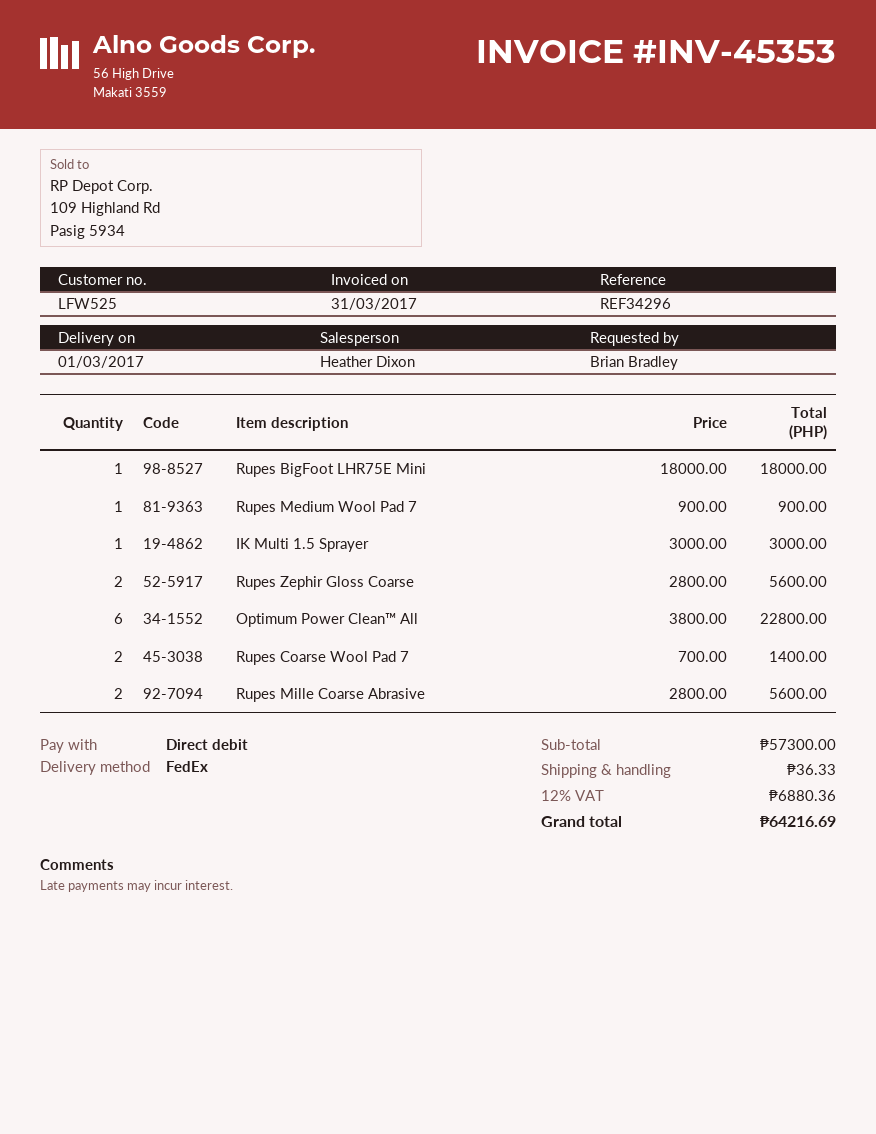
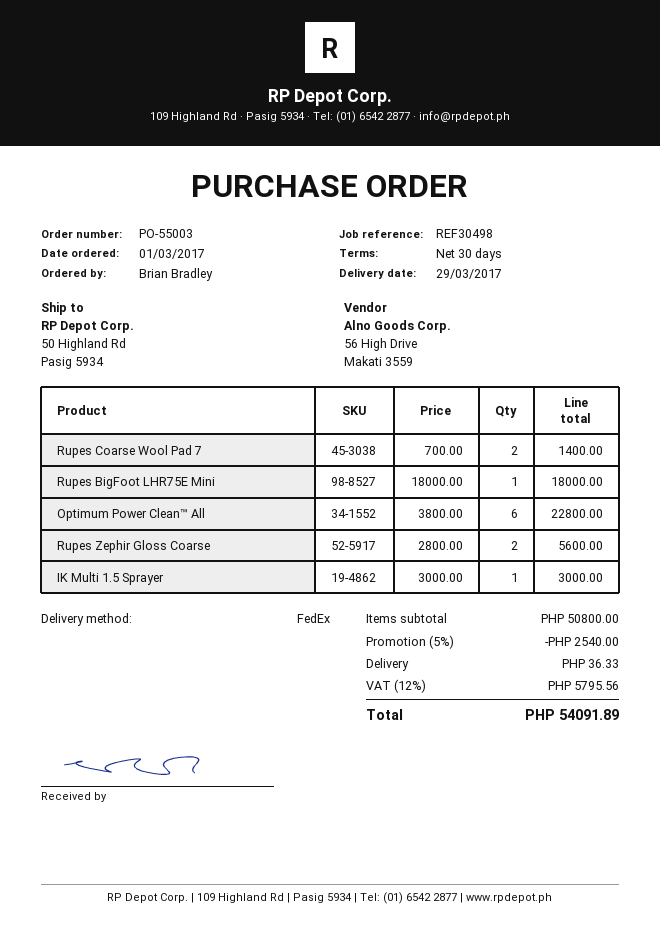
delivery date: 2017-03-01 -> 2017-03-29
reference: REF34296 -> REF30498
Rupes Medium Wool Pad 7: 1 x 900.00 = 900.00 -> none
Rupes Mille Coarse Abrasive: 2 x 2800.00 = 5600.00 -> none
subtotal: 57300.00 -> 50800.00
discount: none -> 5% = 2540.00
tax: 12% = 6880.36 -> 12% = 5795.56
total: 64216.69 -> 54091.89

